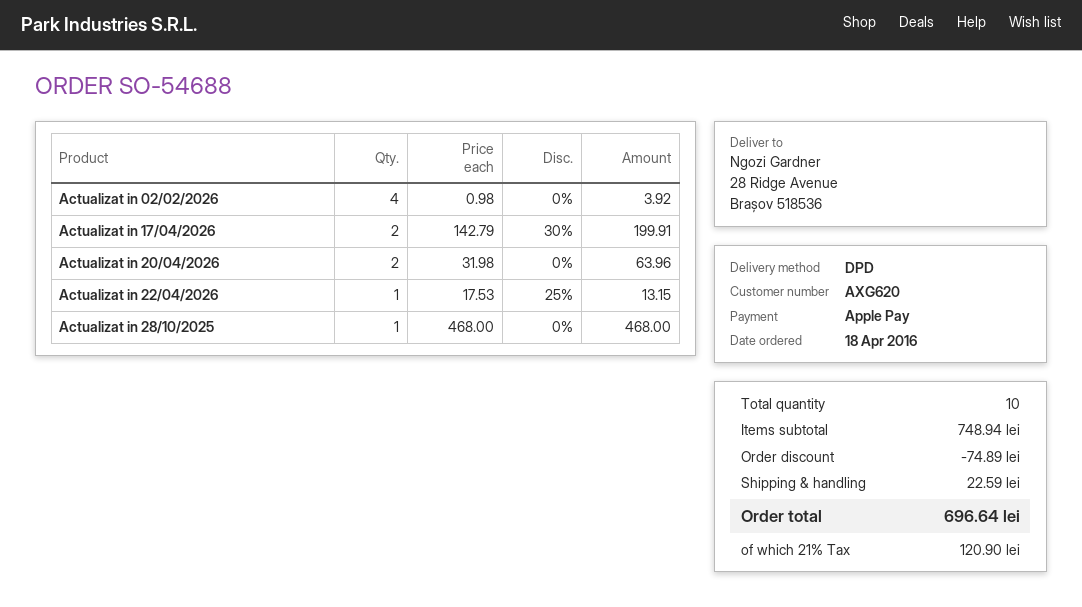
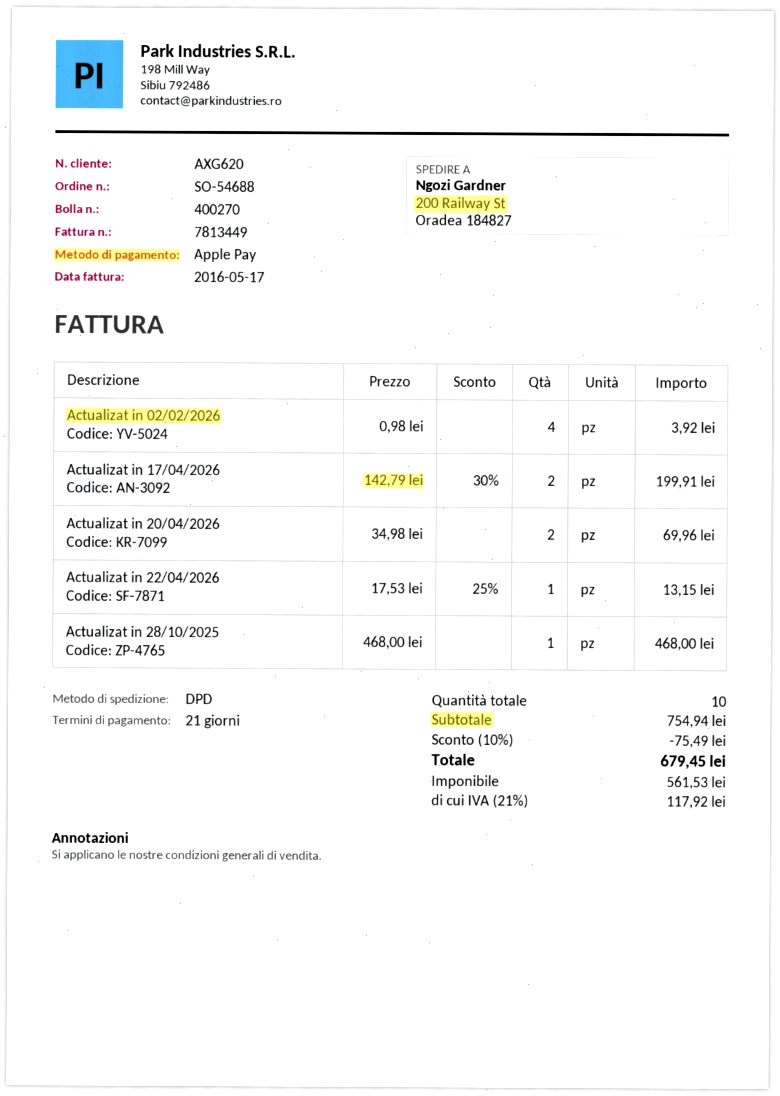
ship to: 28 Ridge Avenue, Brașov 518536 -> 200 Railway St, Oradea 184827
Actualizat in 20/04/2026: 2 x 31.98 = 63.96 -> 2 x 34.98 = 69.96
subtotal: 748.94 -> 754.94
discount: 74.89 -> 75.49
shipping: 22.59 -> none
tax: 21% = 120.90 -> 21% = 117.92
total: 696.64 -> 679.45

